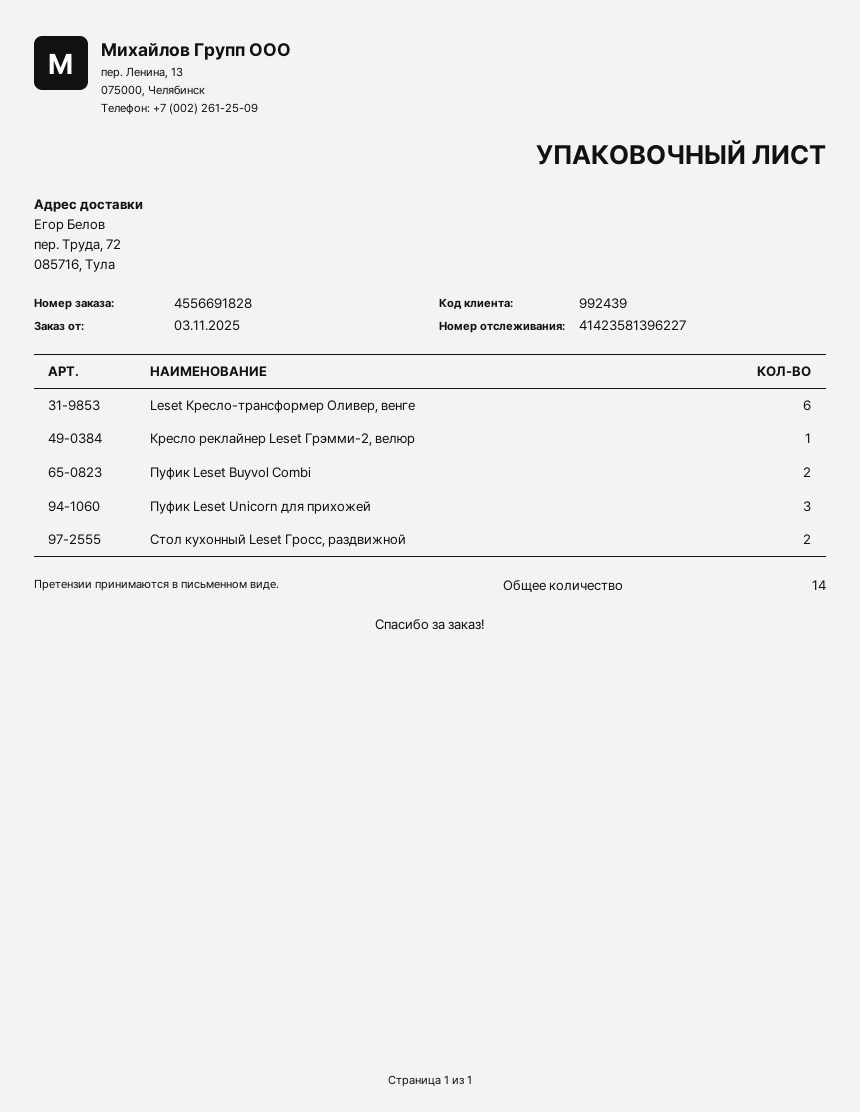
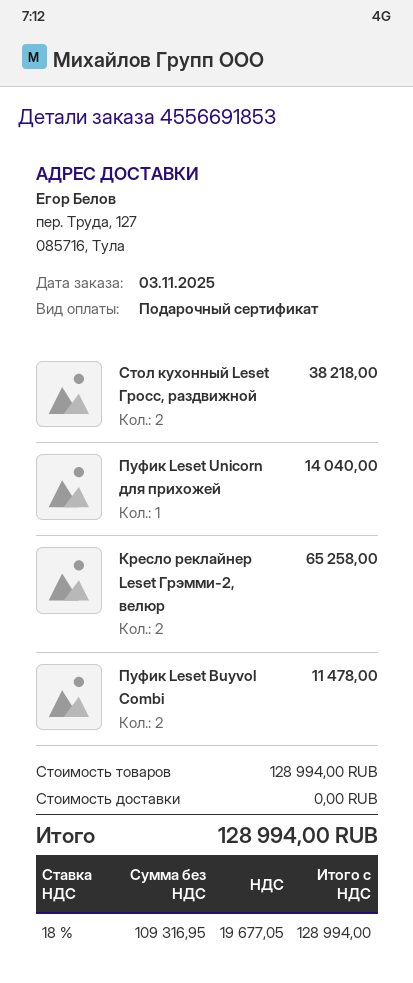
order number: 4556691828 -> 4556691853
ship to: пер. Труда, 72, 085716, Тула -> пер. Труда, 127, 085716, Тула
Leset Кресло-трансформер Оливер, венге: 6 -> none
Кресло реклайнер Leset Грэмми-2, велюр: 1 -> 2
Пуфик Leset Unicorn для прихожей: 3 -> 1

